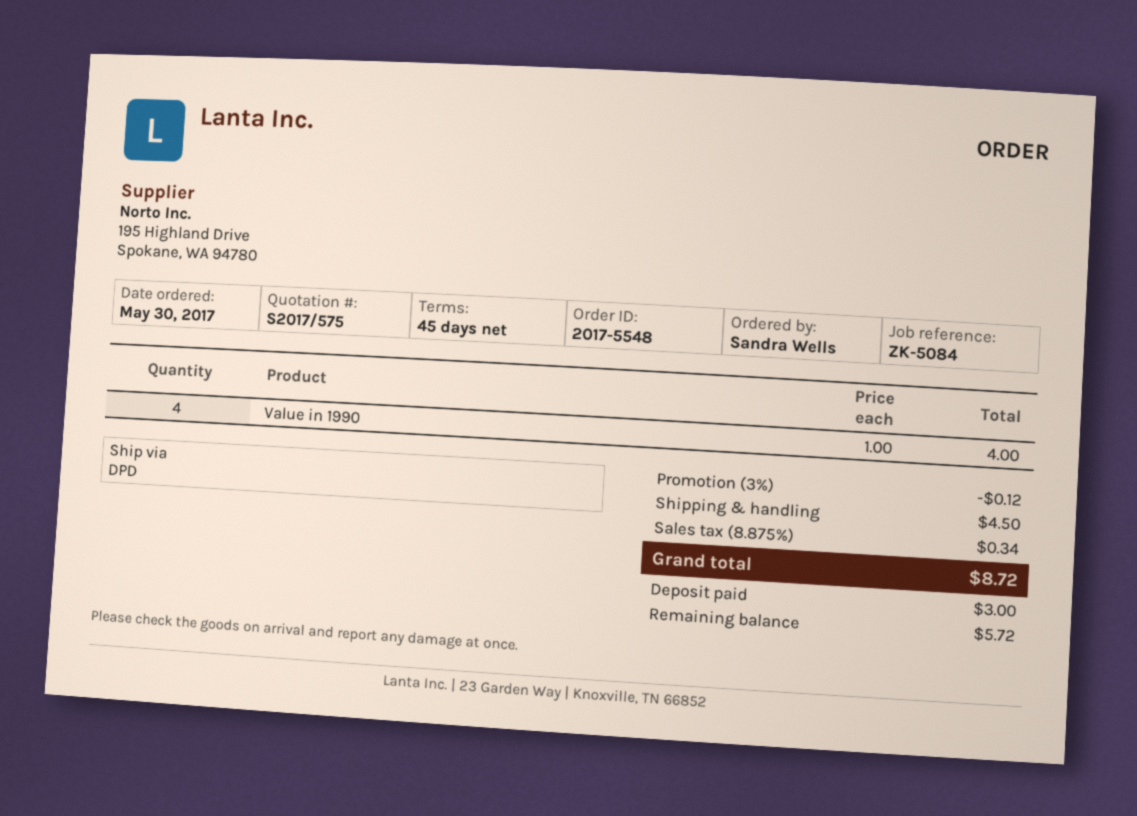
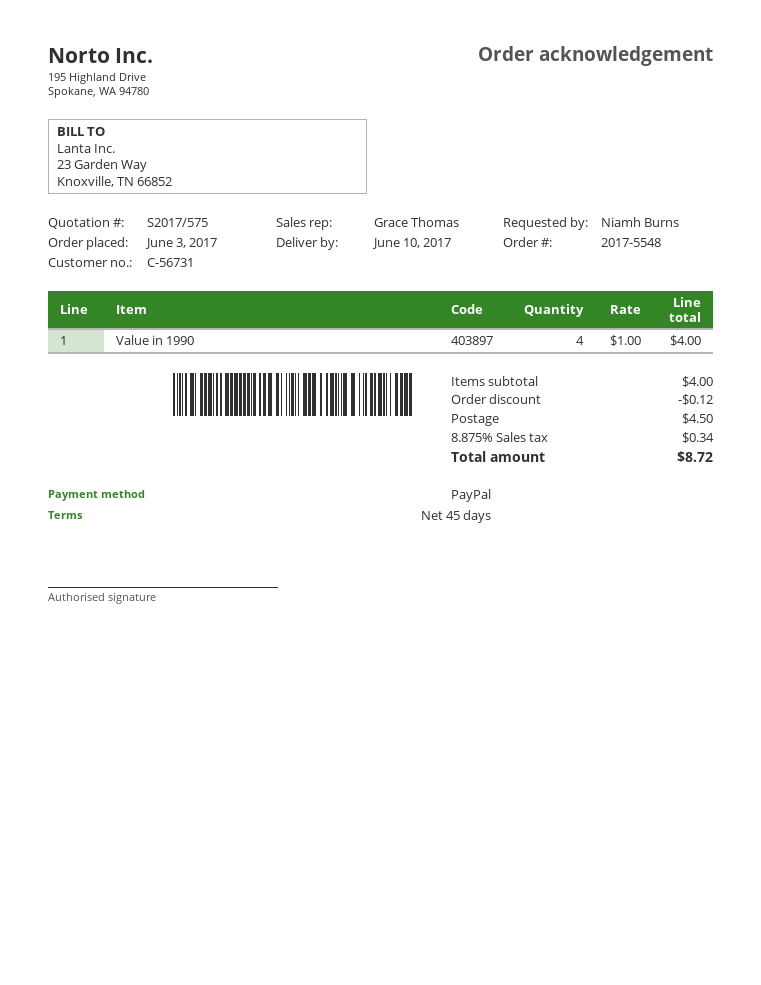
order date: 2017-05-30 -> 2017-06-03
ordered by: Sandra Wells -> Niamh Burns

